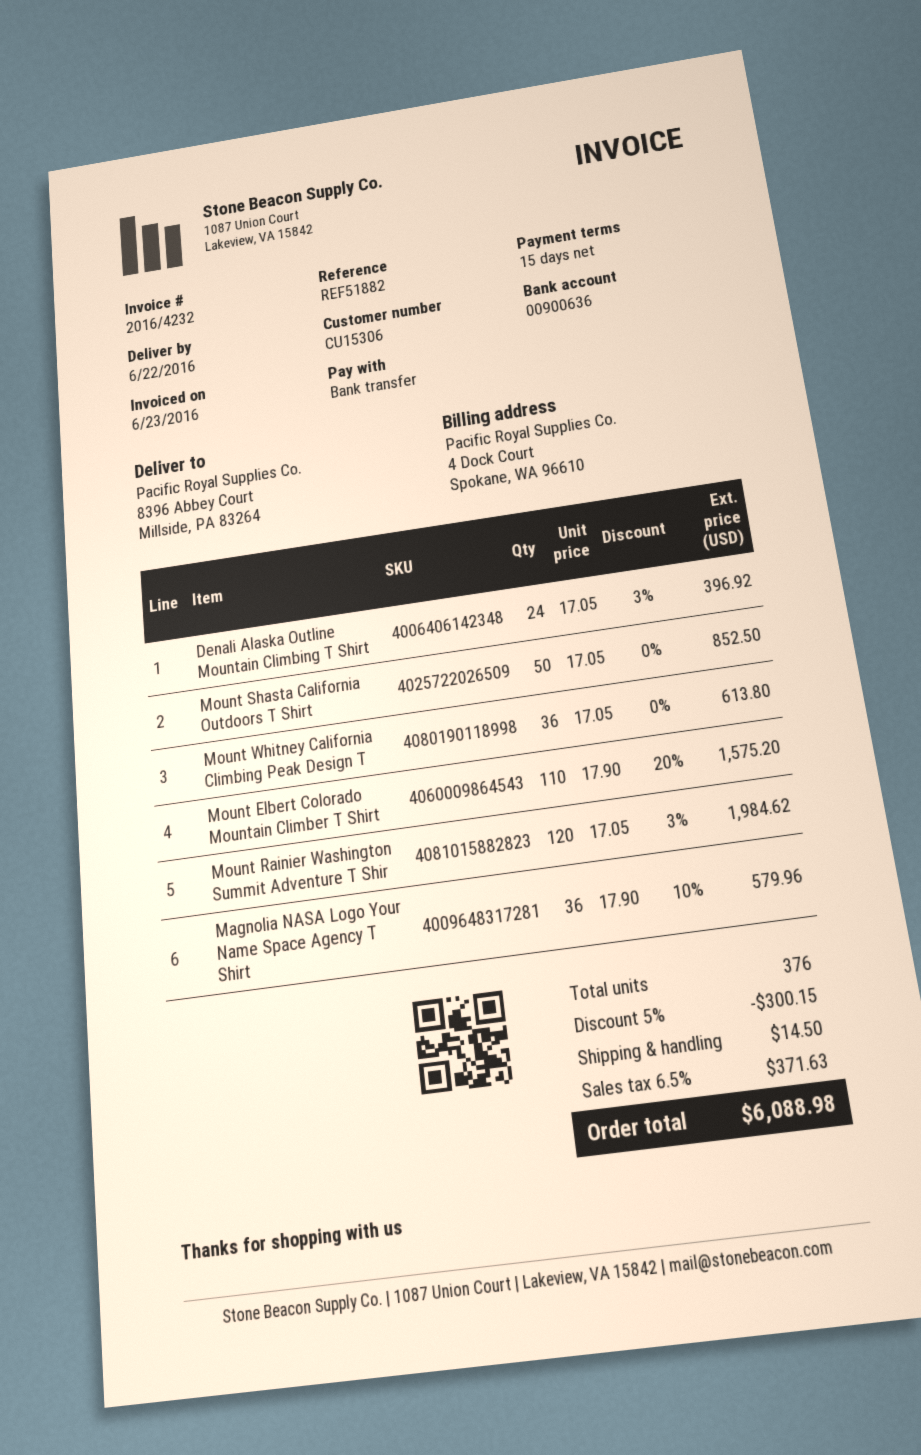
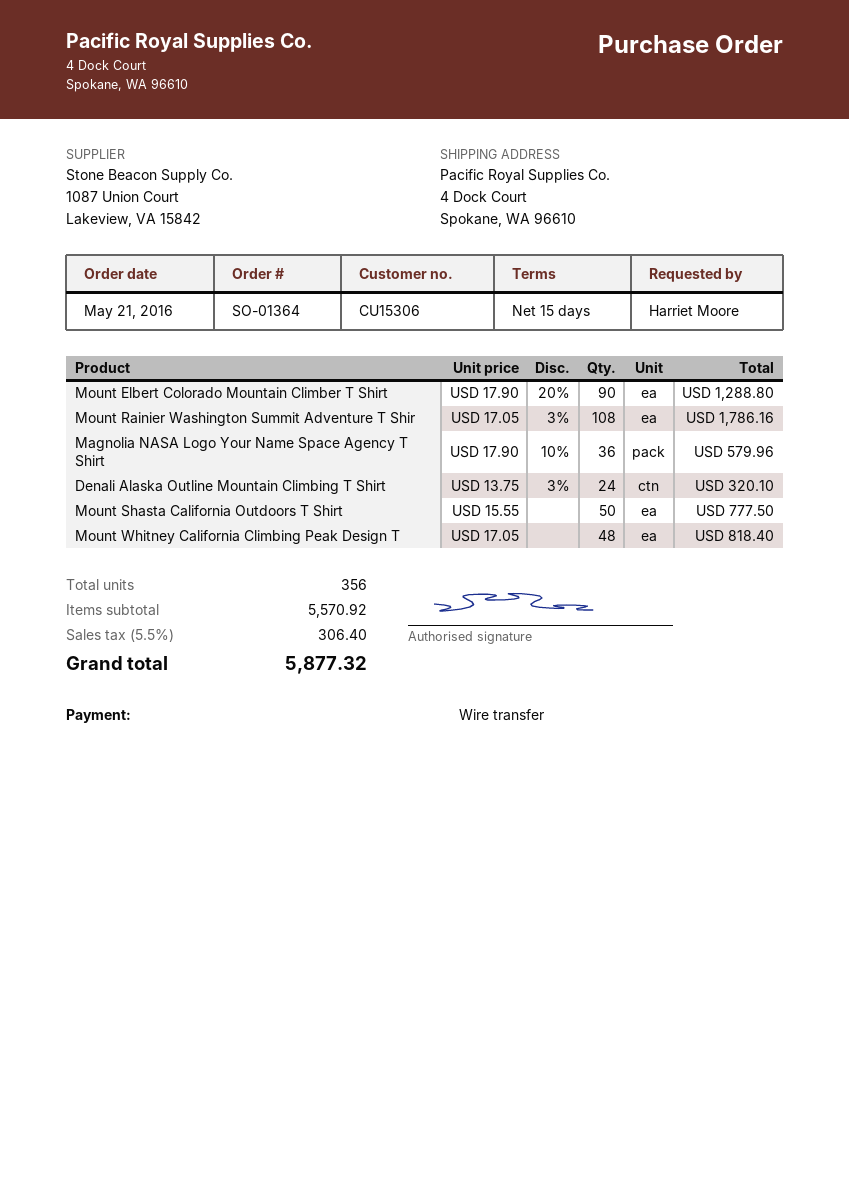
ship to: 8396 Abbey Court, Millside, PA 83264 -> 4 Dock Court, Spokane, WA 96610
Denali Alaska Outline Mountain Climbing T Shirt: 24 x 17.05 - 3% = 396.92 -> 24 x 13.75 - 3% = 320.10
Mount Shasta California Outdoors T Shirt: 50 x 17.05 = 852.50 -> 50 x 15.55 = 777.50
Mount Whitney California Climbing Peak Design T: 36 x 17.05 = 613.80 -> 48 x 17.05 = 818.40
Mount Elbert Colorado Mountain Climber T Shirt: 110 x 17.90 - 20% = 1575.20 -> 90 x 17.90 - 20% = 1288.80
Mount Rainier Washington Summit Adventure T Shir: 120 x 17.05 - 3% = 1984.62 -> 108 x 17.05 - 3% = 1786.16
total quantity: 376 -> 356
discount: 5% = 300.15 -> none
shipping: 14.50 -> none
tax: 6.5% = 371.63 -> 5.5% = 306.40
total: 6088.98 -> 5877.32

